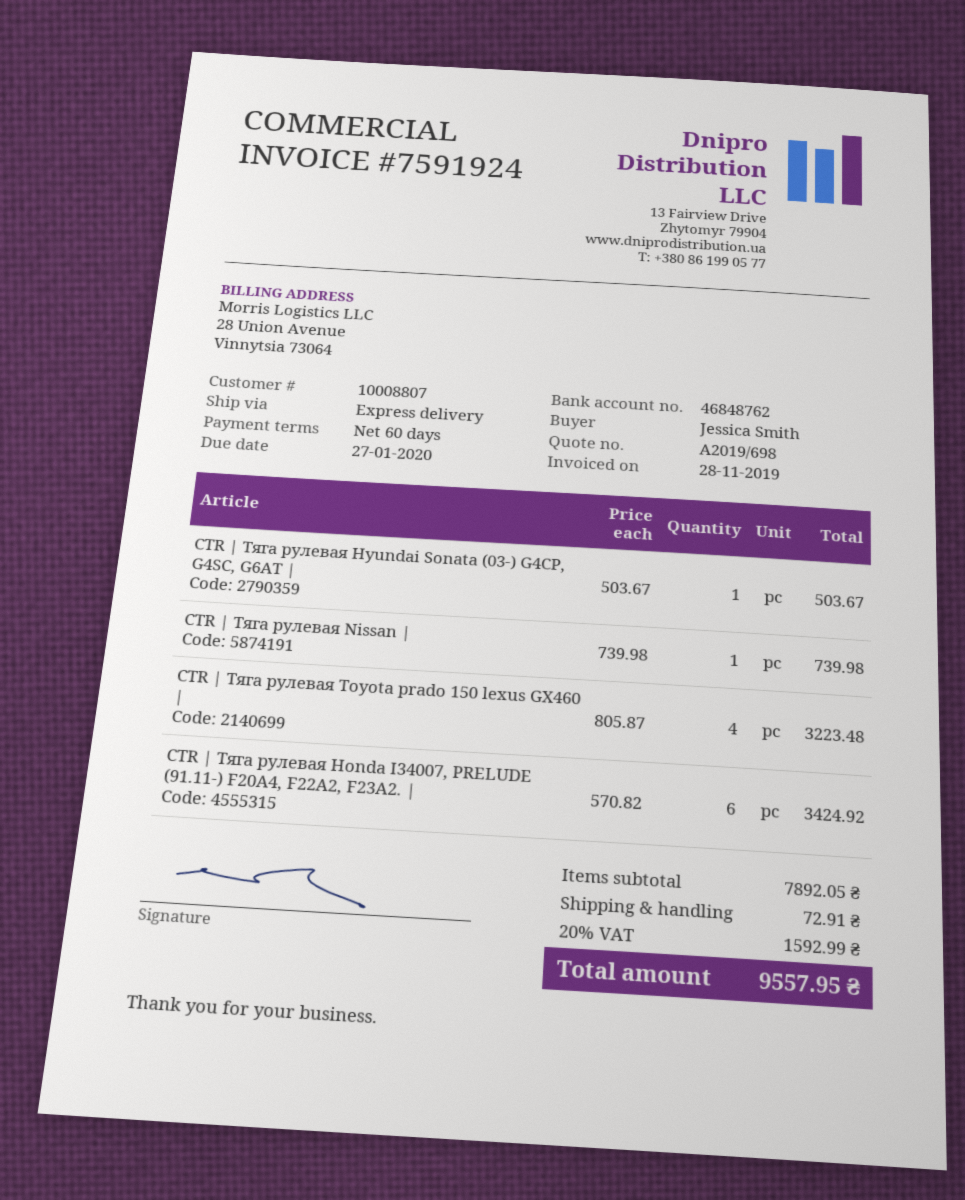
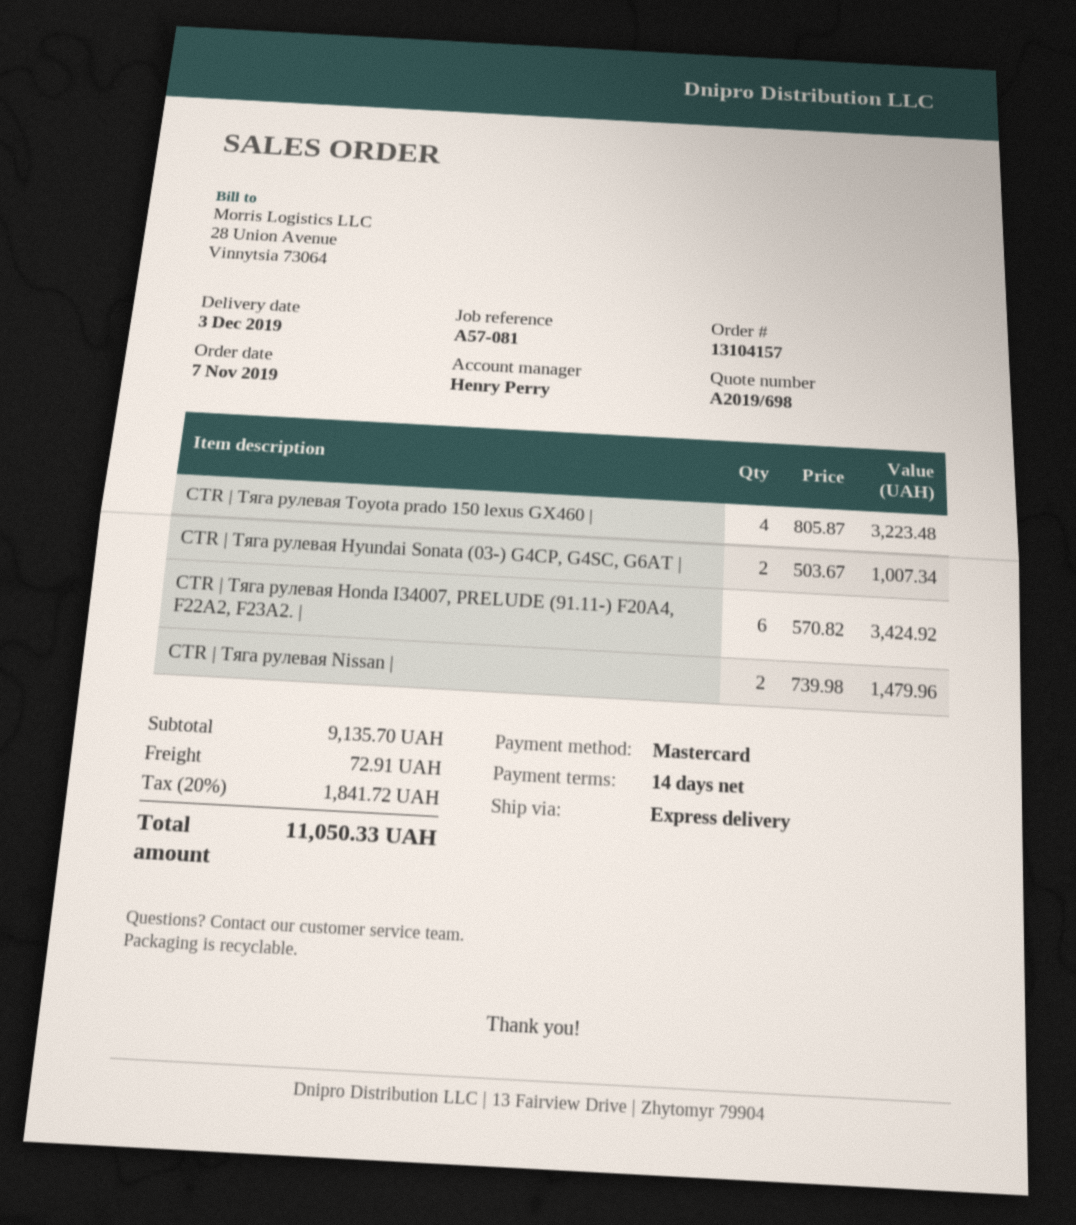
payment terms: 60 days -> 14 days
CTR | Тяга рулевая Hyundai Sonata (03-) G4CP, G4SC, G6AT |: 1 x 503.67 = 503.67 -> 2 x 503.67 = 1007.34
CTR | Тяга рулевая Nissan |: 1 x 739.98 = 739.98 -> 2 x 739.98 = 1479.96
subtotal: 7892.05 -> 9135.70
tax: 20% = 1592.99 -> 20% = 1841.72
total: 9557.95 -> 11050.33

